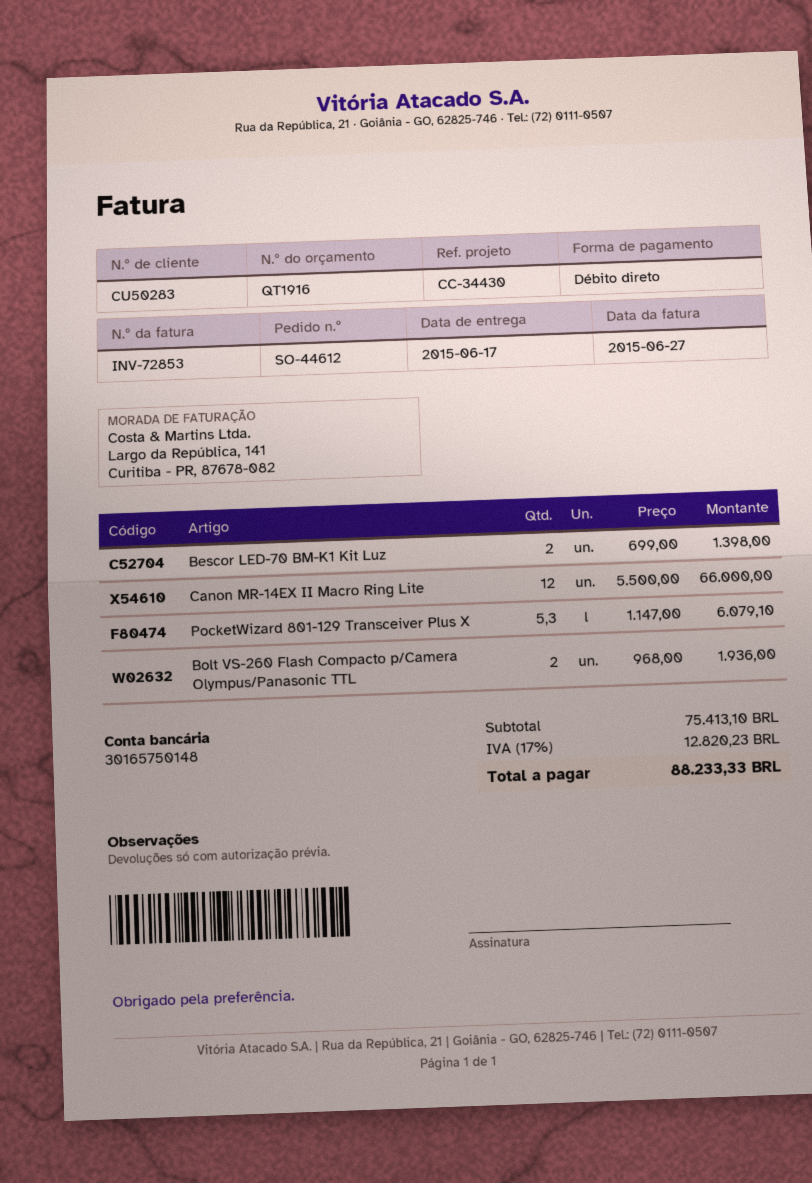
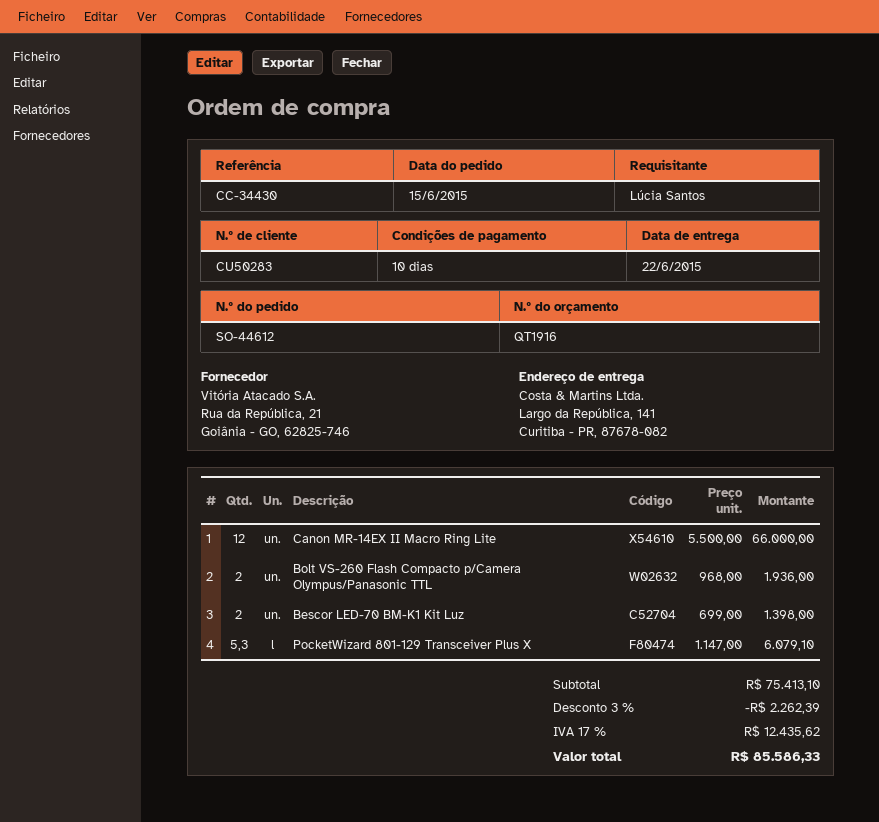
delivery date: 2015-06-17 -> 2015-06-22
discount: none -> 3% = 2262.39
tax: 17% = 12820.23 -> 17% = 12435.62
total: 88233.33 -> 85586.33

